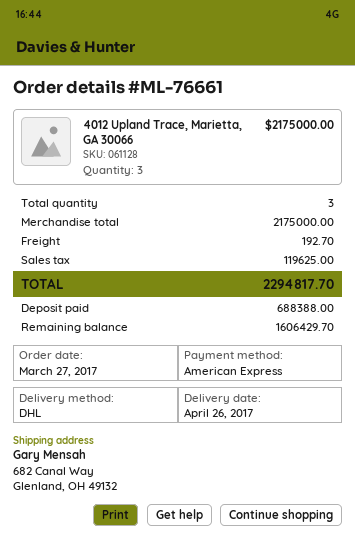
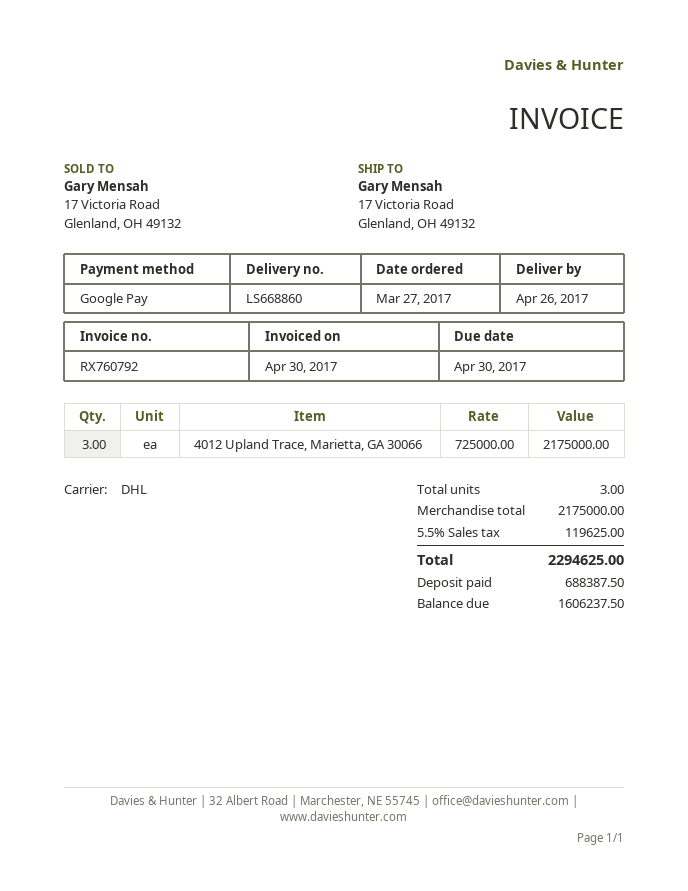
payment method: American Express -> Google Pay
ship to: 682 Canal Way, Glenland, OH 49132 -> 17 Victoria Road, Glenland, OH 49132
shipping: 192.70 -> none
total: 2294817.70 -> 2294625.00
deposit: 688388.00 -> 688387.50
balance: 1606429.70 -> 1606237.50

